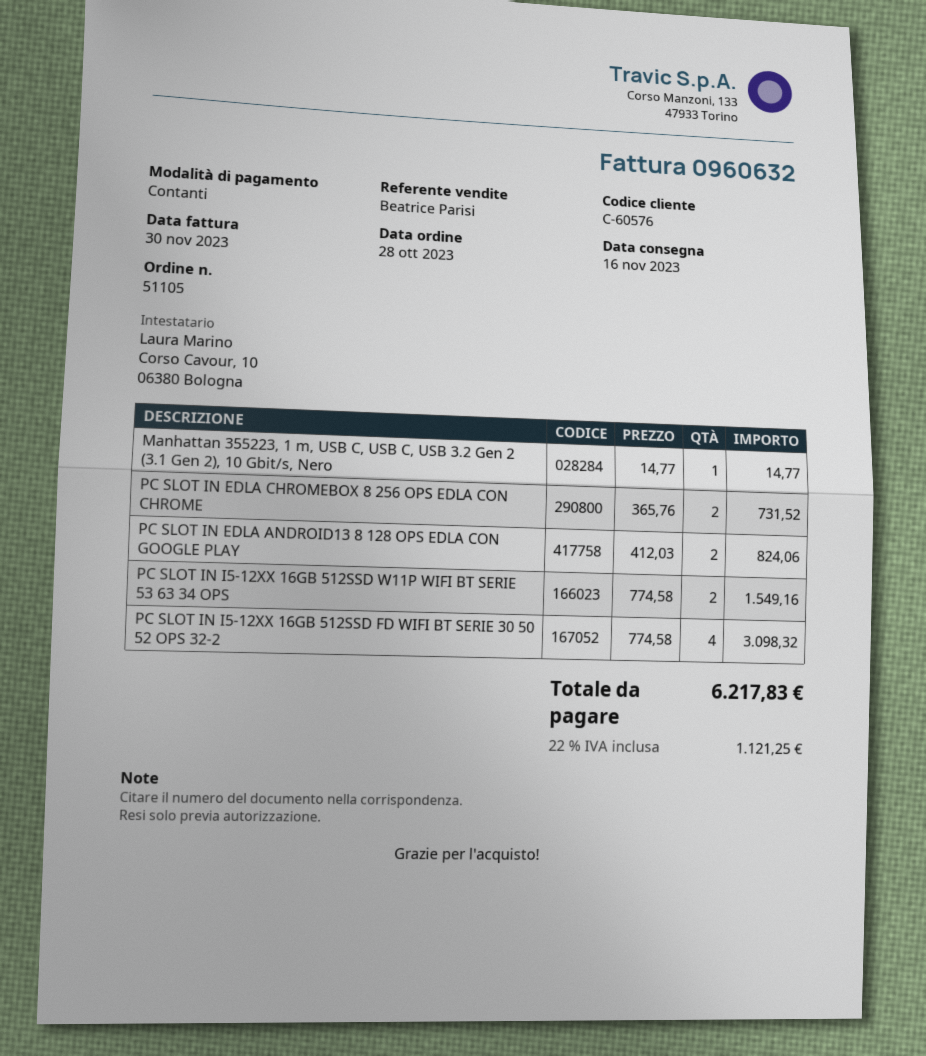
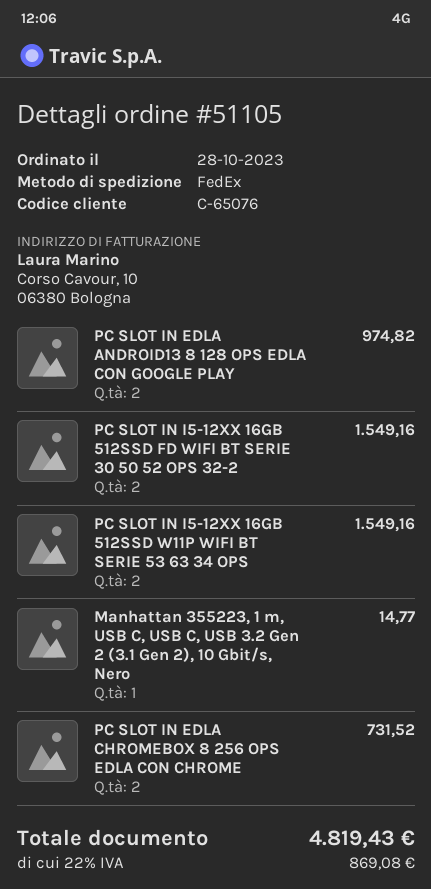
customer number: C-60576 -> C-65076
PC SLOT IN EDLA ANDROID13 8 128 OPS EDLA CON GOOGLE PLAY: 2 for 824.06 -> 2 for 974.82
PC SLOT IN I5-12XX 16GB 512SSD FD WIFI BT SERIE 30 50 52 OPS 32-2: 4 for 3098.32 -> 2 for 1549.16
tax: 22% = 1121.25 -> 22% = 869.08
total: 6217.83 -> 4819.43

